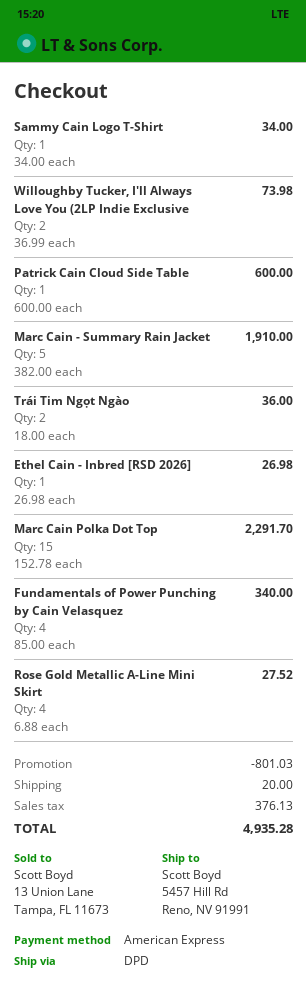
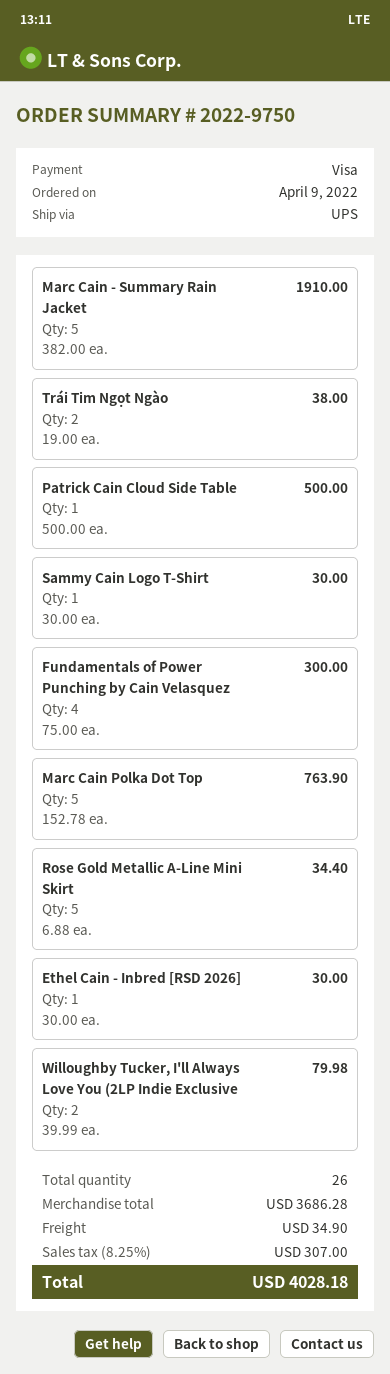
payment method: American Express -> Visa
shipping method: DPD -> UPS
Sammy Cain Logo T-Shirt: 1 x 34.00 = 34.00 -> 1 x 30.00 = 30.00
Willoughby Tucker, I'll Always Love You (2LP Indie Exclusive: 2 x 36.99 = 73.98 -> 2 x 39.99 = 79.98
Patrick Cain Cloud Side Table: 1 x 600.00 = 600.00 -> 1 x 500.00 = 500.00
Trái Tim Ngọt Ngào: 2 x 18.00 = 36.00 -> 2 x 19.00 = 38.00
Ethel Cain - Inbred [RSD 2026]: 1 x 26.98 = 26.98 -> 1 x 30.00 = 30.00
Marc Cain Polka Dot Top: 15 x 152.78 = 2291.70 -> 5 x 152.78 = 763.90
Fundamentals of Power Punching by Cain Velasquez: 4 x 85.00 = 340.00 -> 4 x 75.00 = 300.00
Rose Gold Metallic A-Line Mini Skirt: 4 x 6.88 = 27.52 -> 5 x 6.88 = 34.40
discount: 801.03 -> none
shipping: 20.00 -> 34.90
tax: 376.13 -> 307.00
total: 4935.28 -> 4028.18

